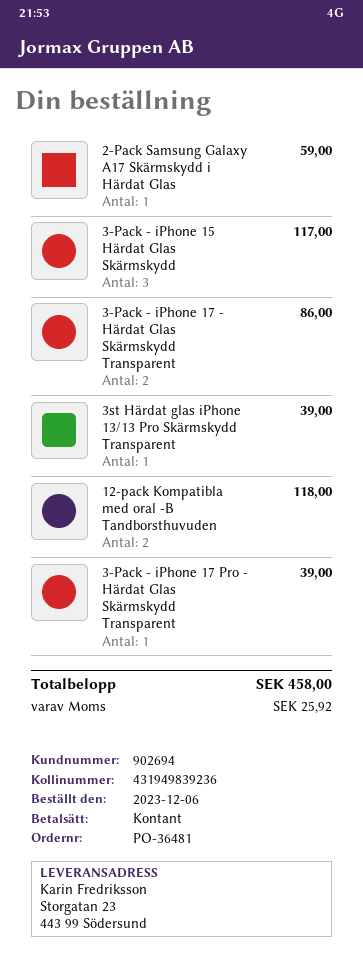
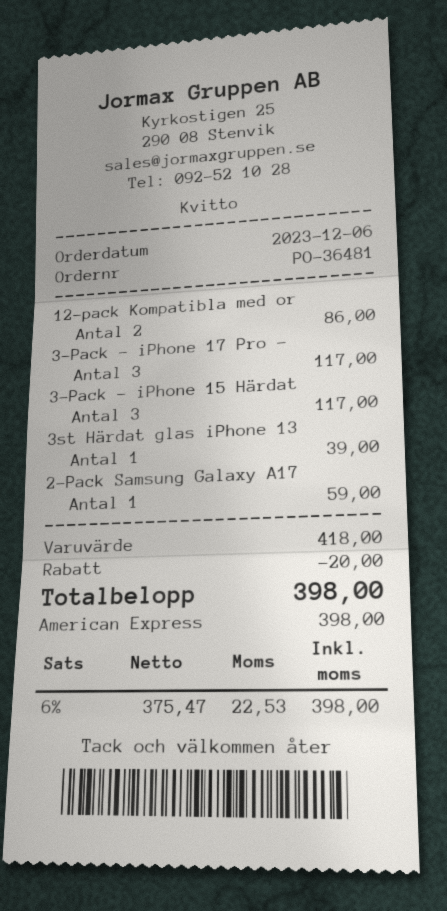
payment method: cash -> American Express
3-Pack - iPhone 17 - Härdat Glas Skärmskydd Transparent: 2 for 86.00 -> none
12-pack Kompatibla med oral -B Tandborsthuvuden: 2 for 118.00 -> 2 for 86.00
3-Pack - iPhone 17 Pro - Härdat Glas Skärmskydd Transparent: 1 for 39.00 -> 3 for 117.00
discount: none -> 20.00
tax: 25.92 -> 22.53
total: 458.00 -> 398.00

